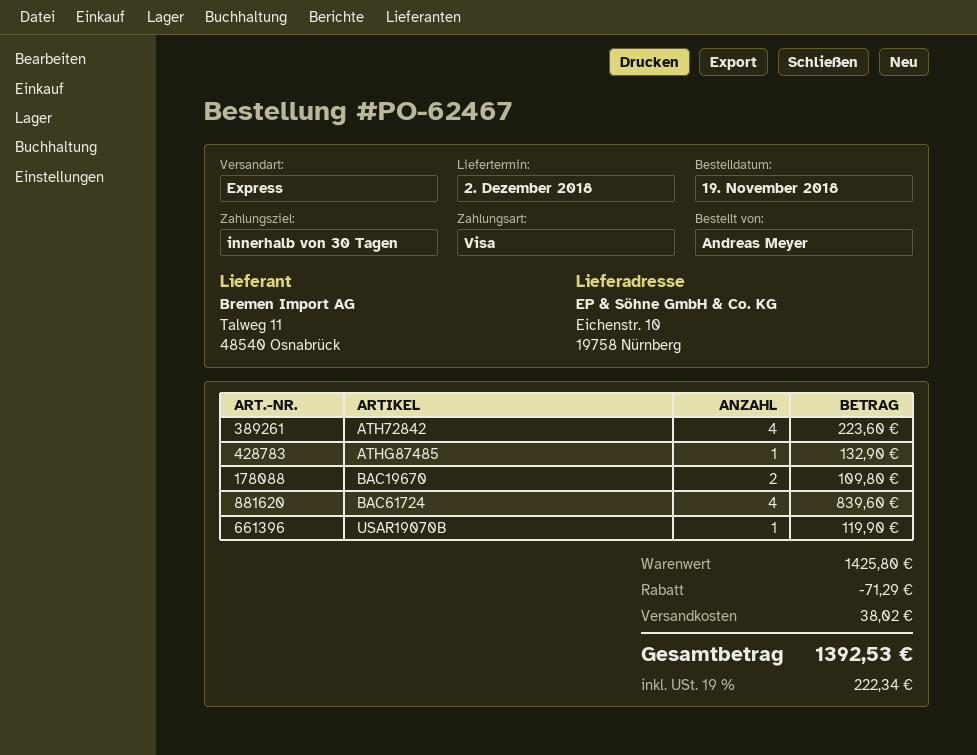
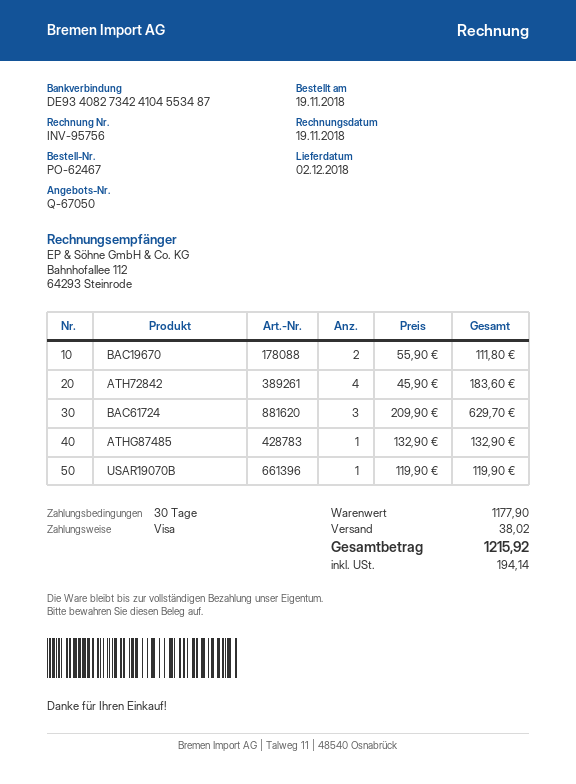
ATH72842: 4 for 223.60 -> 4 for 183.60
BAC19670: 2 for 109.80 -> 2 for 111.80
BAC61724: 4 for 839.60 -> 3 for 629.70
subtotal: 1425.80 -> 1177.90
discount: 71.29 -> none
tax: 222.34 -> 194.14
total: 1392.53 -> 1215.92

